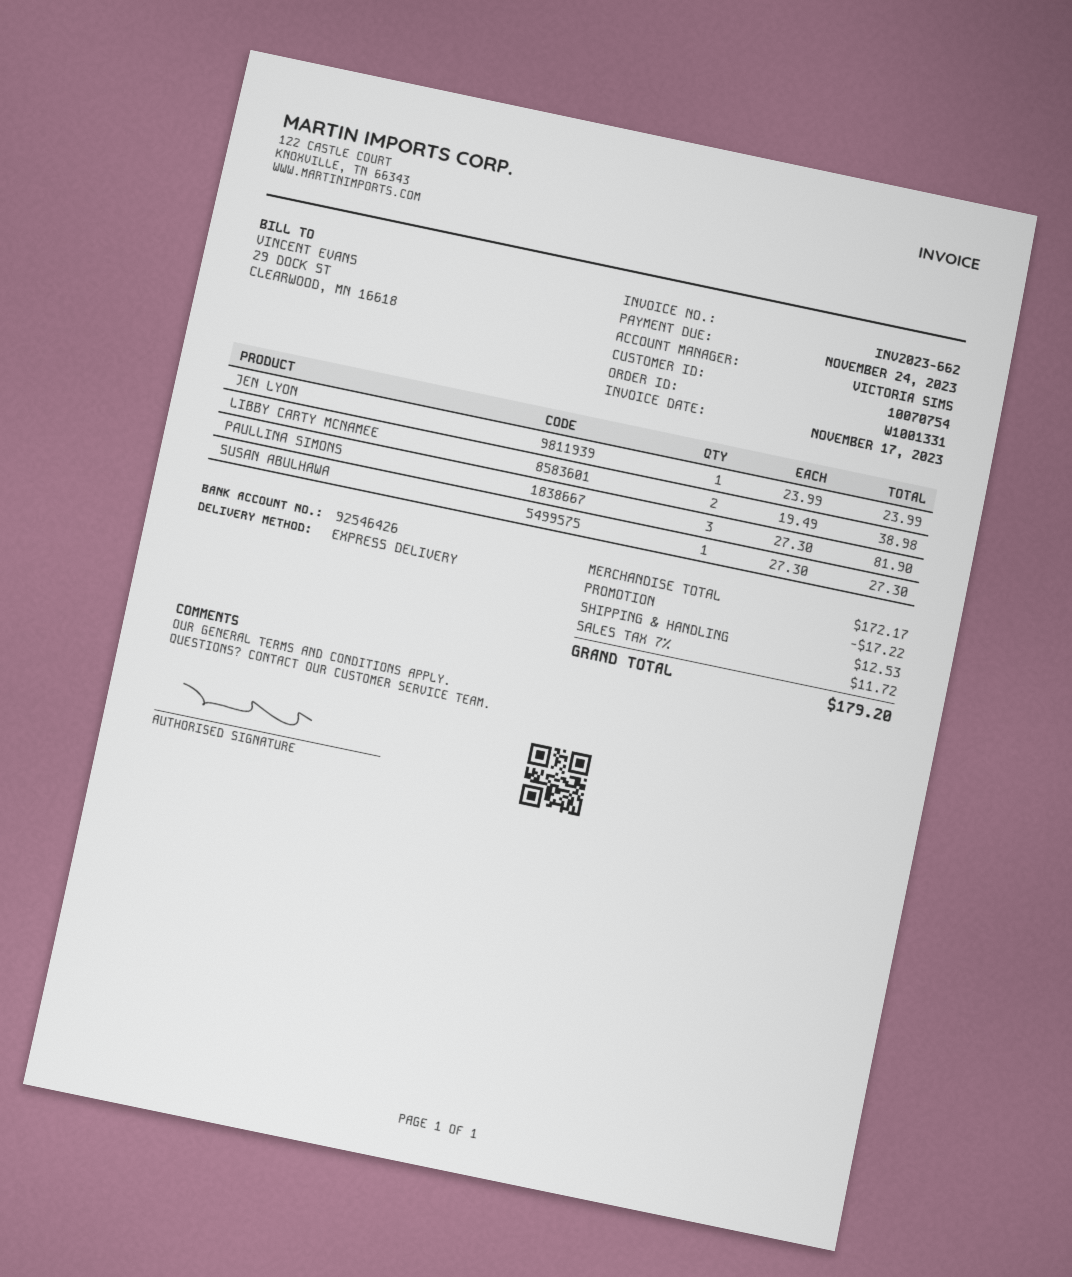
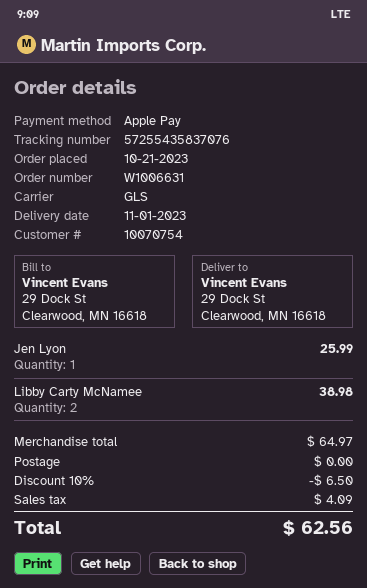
order number: W1001331 -> W1006631
shipping method: express -> GLS
JEN LYON: 1 for 23.99 -> 1 for 25.99
PAULLINA SIMONS: 3 for 81.90 -> none
SUSAN ABULHAWA: 1 for 27.30 -> none
subtotal: 172.17 -> 64.97
discount: 17.22 -> 6.50
shipping: 12.53 -> 0.00
tax: 11.72 -> 4.09
total: 179.20 -> 62.56

